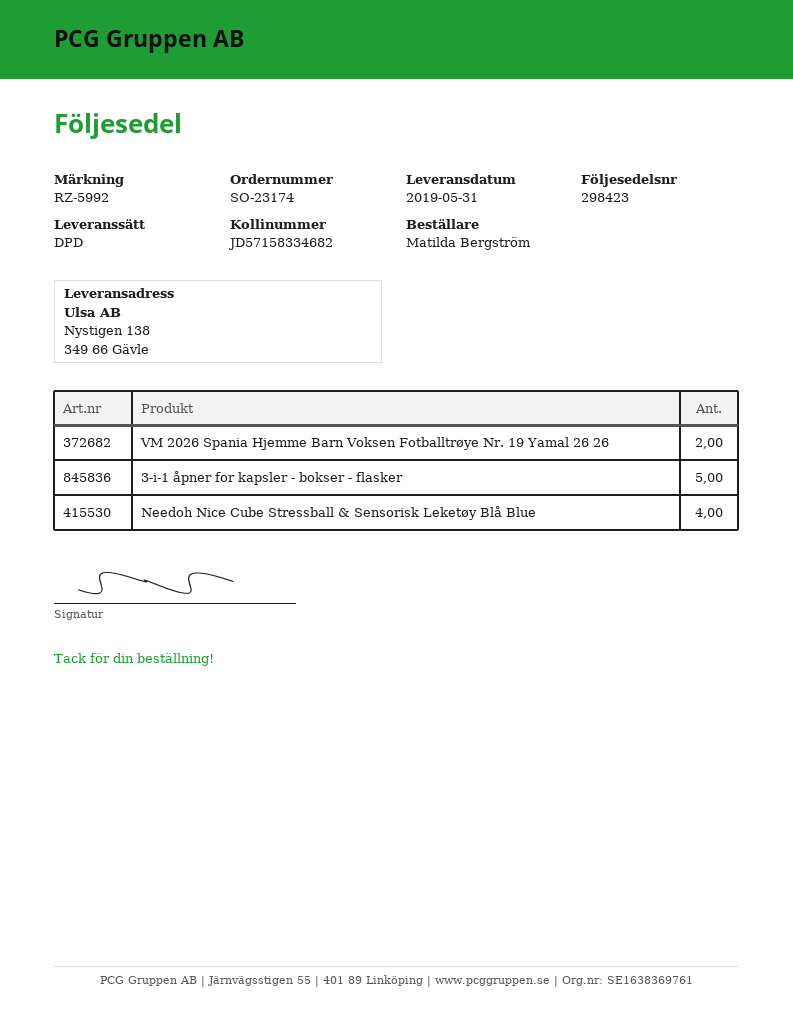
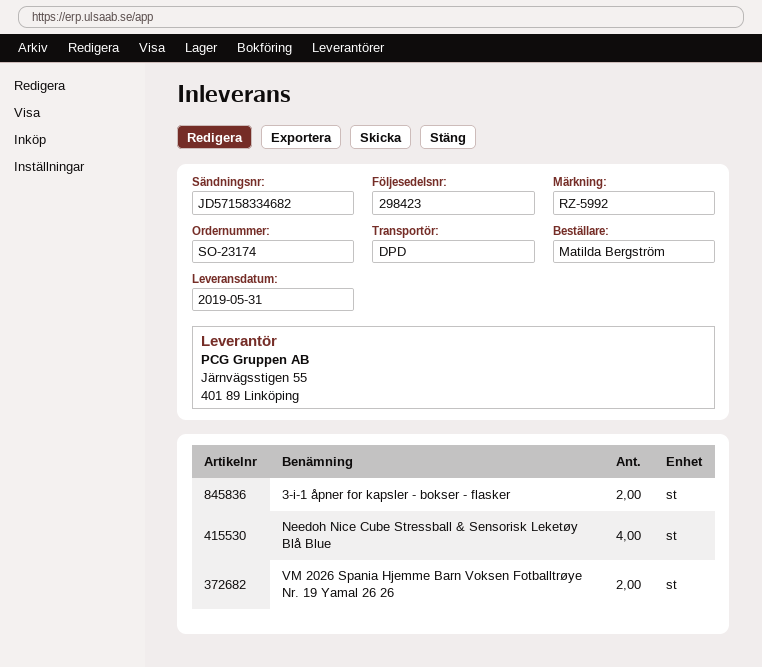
3-i-1 åpner for kapsler - bokser - flasker: 5 -> 2

